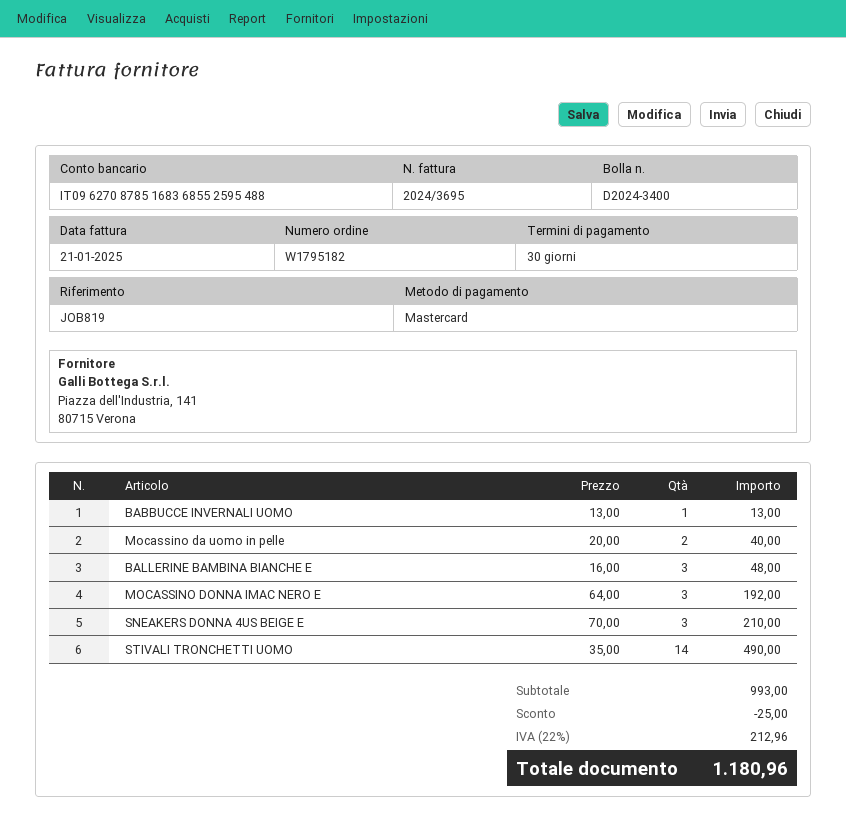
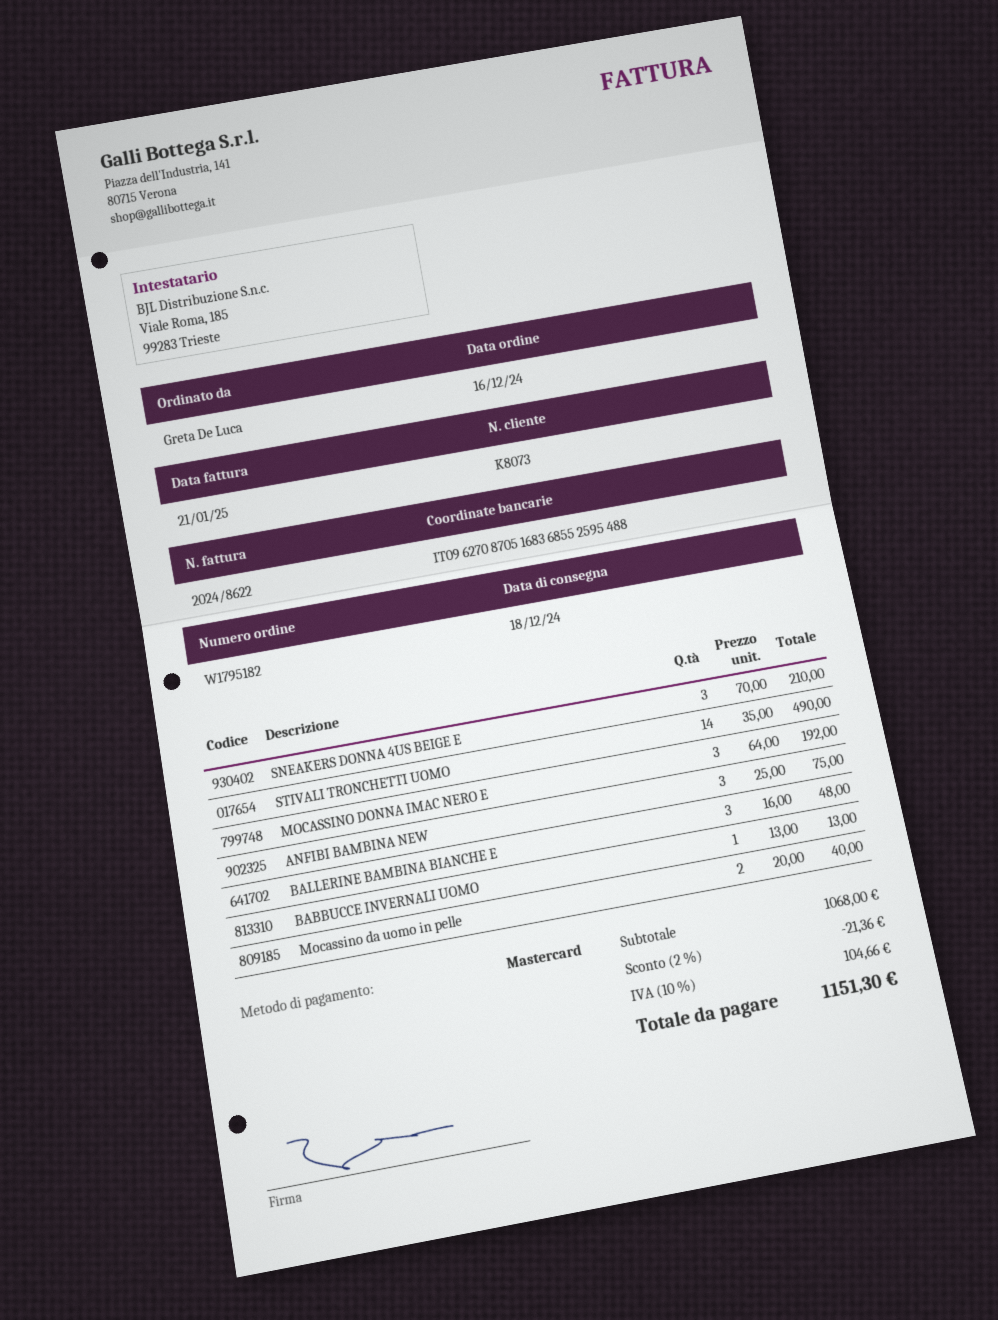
invoice number: 2024/3695 -> 2024/8622
bank account: IT0962708785168368552595488 -> IT0962708705168368552595488
ANFIBI BAMBINA NEW: none -> 3 x 25.00 = 75.00
subtotal: 993.00 -> 1068.00
discount: 25.00 -> 21.36
tax: 22% = 212.96 -> 10% = 104.66
total: 1180.96 -> 1151.30

